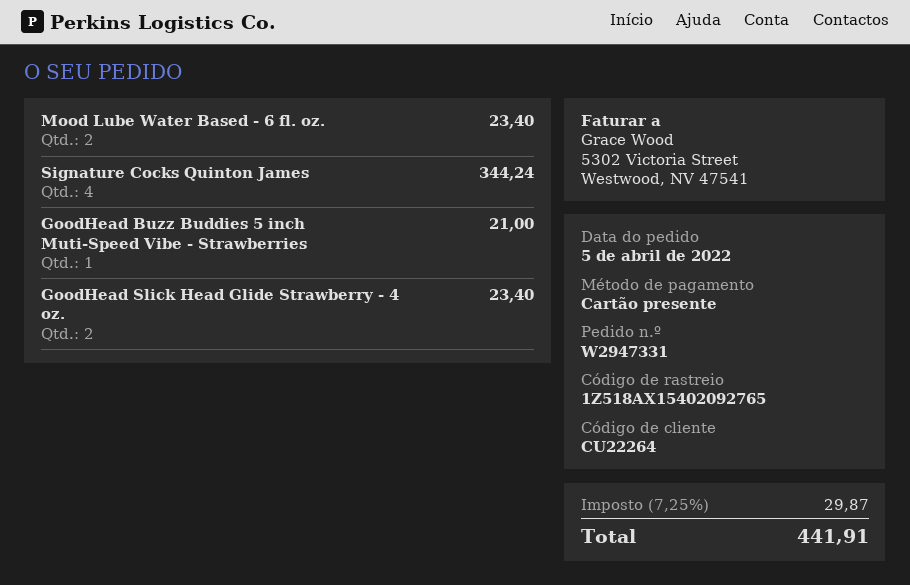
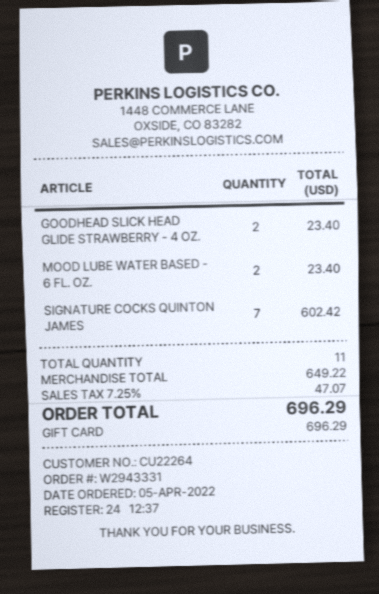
order number: W2947331 -> W2943331
Signature Cocks Quinton James: 4 for 344.24 -> 7 for 602.42
GoodHead Buzz Buddies 5 inch Muti-Speed Vibe - Strawberries: 1 for 21.00 -> none
tax: 7.25% = 29.87 -> 7.25% = 47.07
total: 441.91 -> 696.29

